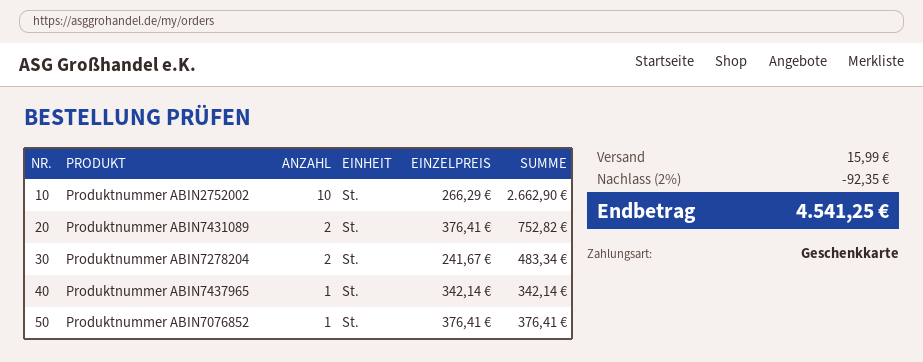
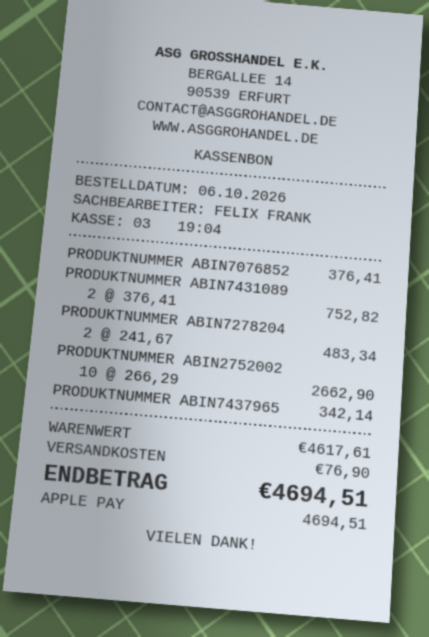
payment method: gift card -> Apple Pay
discount: 2% = 92.35 -> none
shipping: 15.99 -> 76.90
total: 4541.25 -> 4694.51

